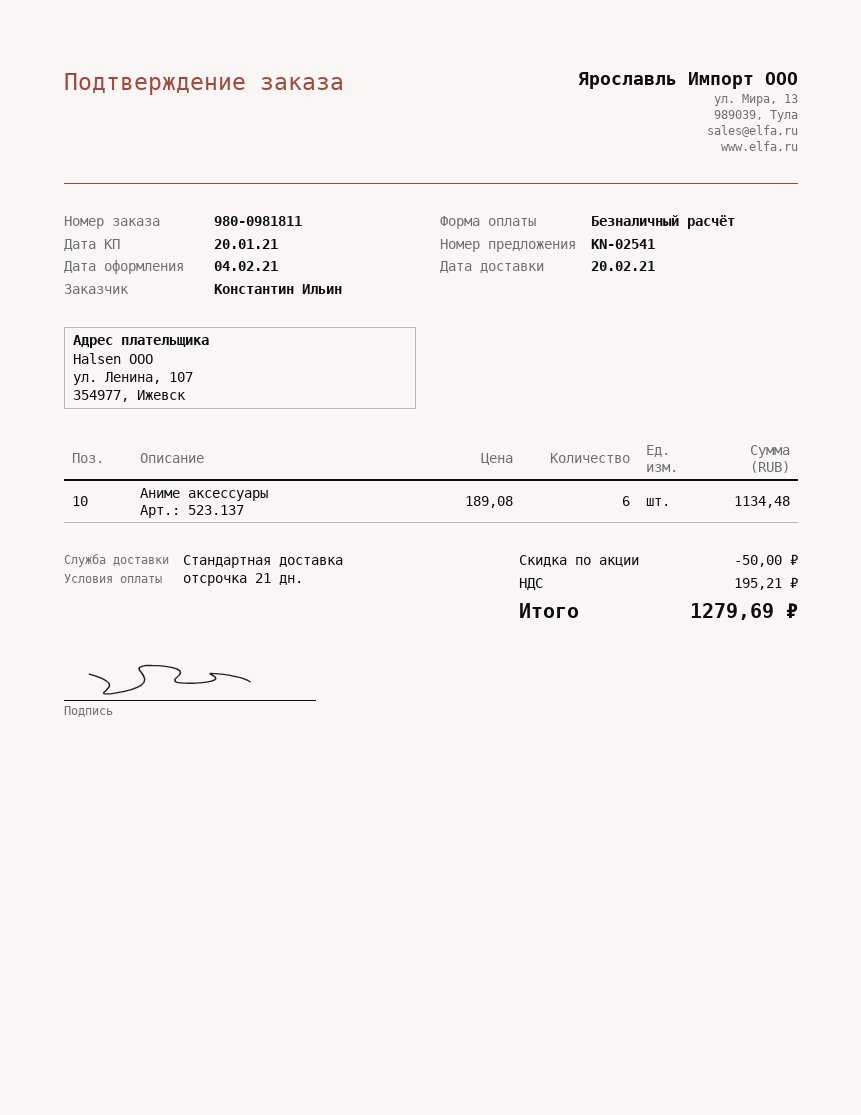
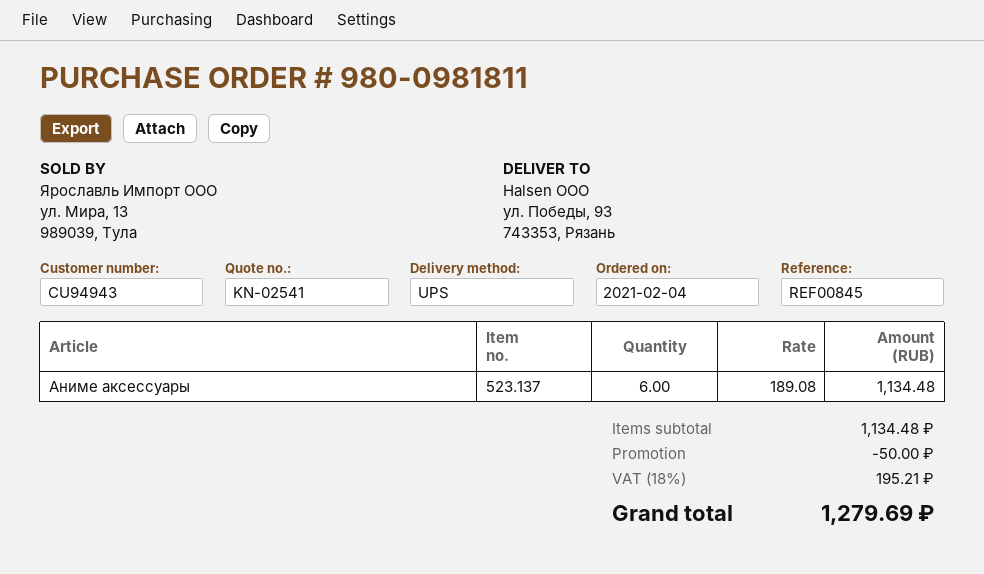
shipping method: standard -> UPS

